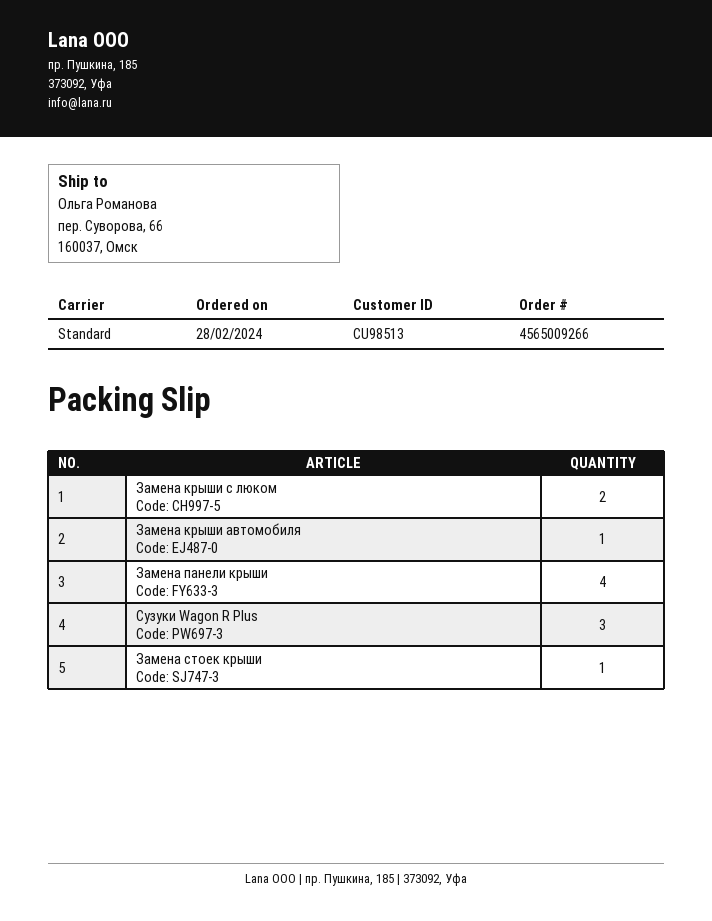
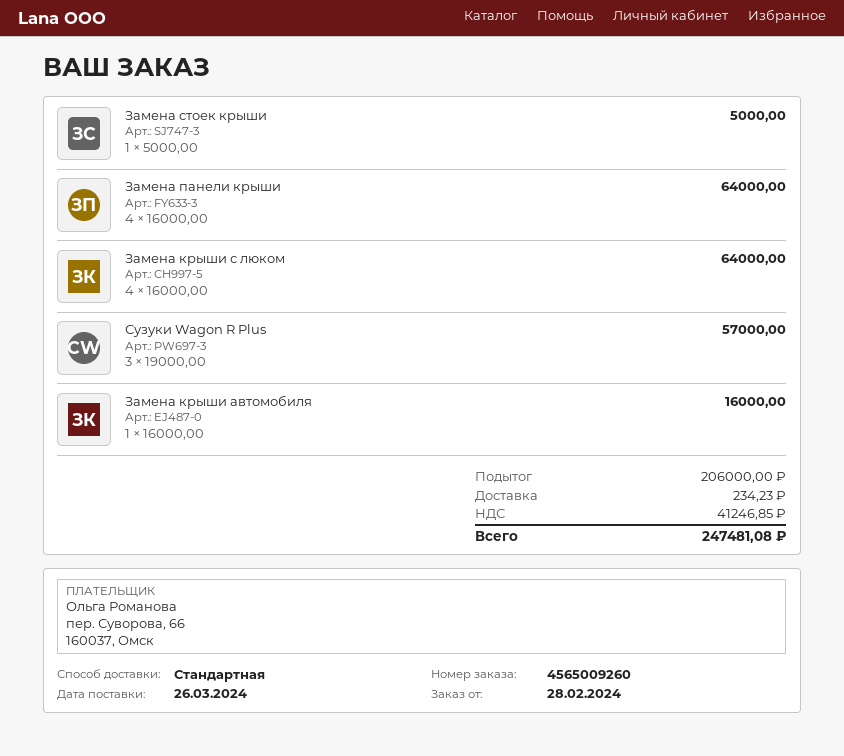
order number: 4565009266 -> 4565009260
Замена крыши с люком: 2 -> 4

